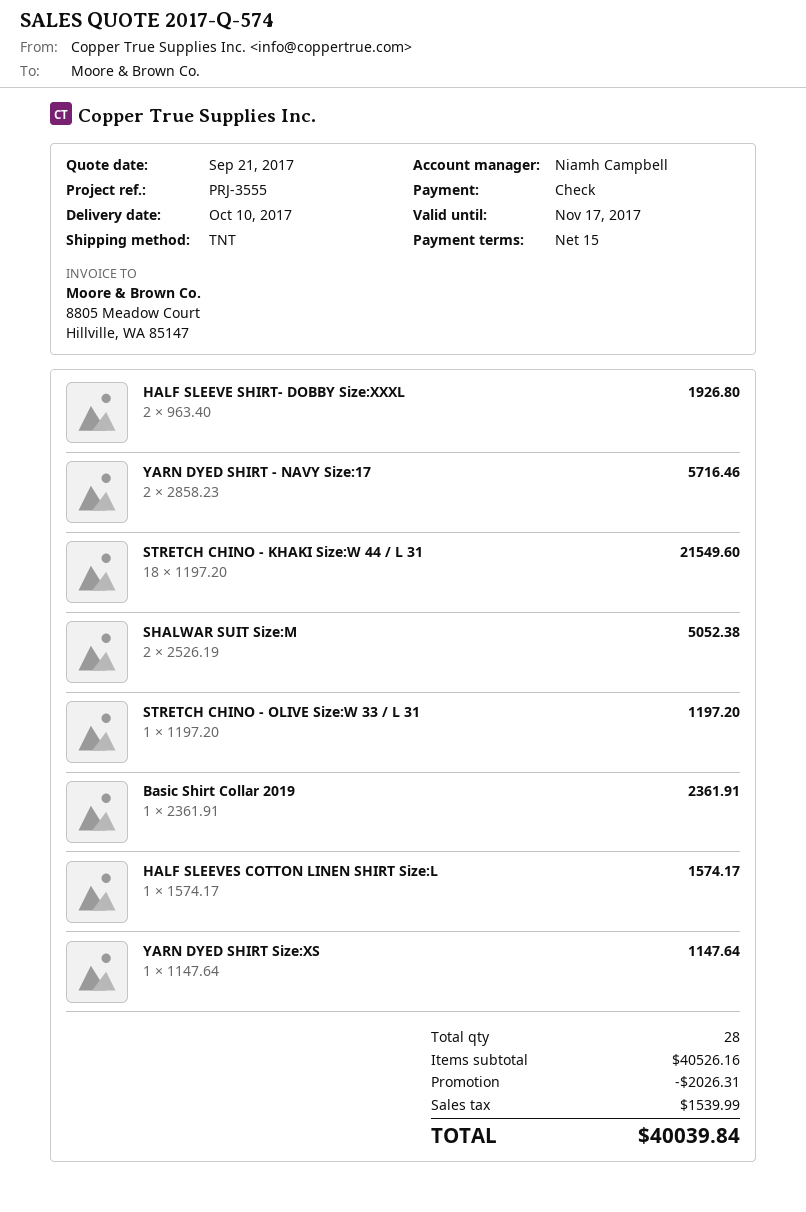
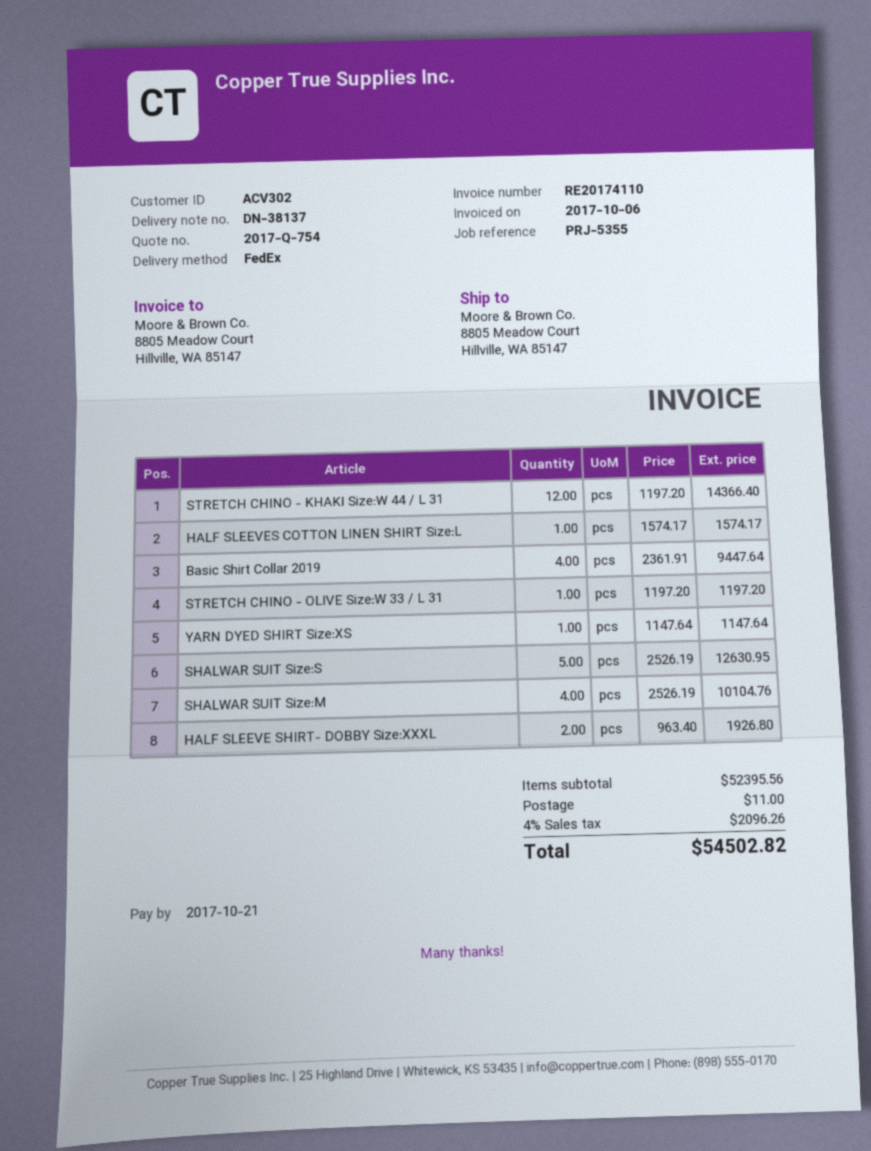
quote number: 2017-Q-574 -> 2017-Q-754
reference: PRJ-3555 -> PRJ-5355
shipping method: TNT -> FedEx
YARN DYED SHIRT - NAVY Size:17: 2 x 2858.23 = 5716.46 -> none
STRETCH CHINO - KHAKI Size:W 44 / L 31: 18 x 1197.20 = 21549.60 -> 12 x 1197.20 = 14366.40
SHALWAR SUIT Size:M: 2 x 2526.19 = 5052.38 -> 4 x 2526.19 = 10104.76
Basic Shirt Collar 2019: 1 x 2361.91 = 2361.91 -> 4 x 2361.91 = 9447.64
SHALWAR SUIT Size:S: none -> 5 x 2526.19 = 12630.95
subtotal: 40526.16 -> 52395.56
discount: 2026.31 -> none
shipping: none -> 11.00
tax: 1539.99 -> 2096.26
total: 40039.84 -> 54502.82

